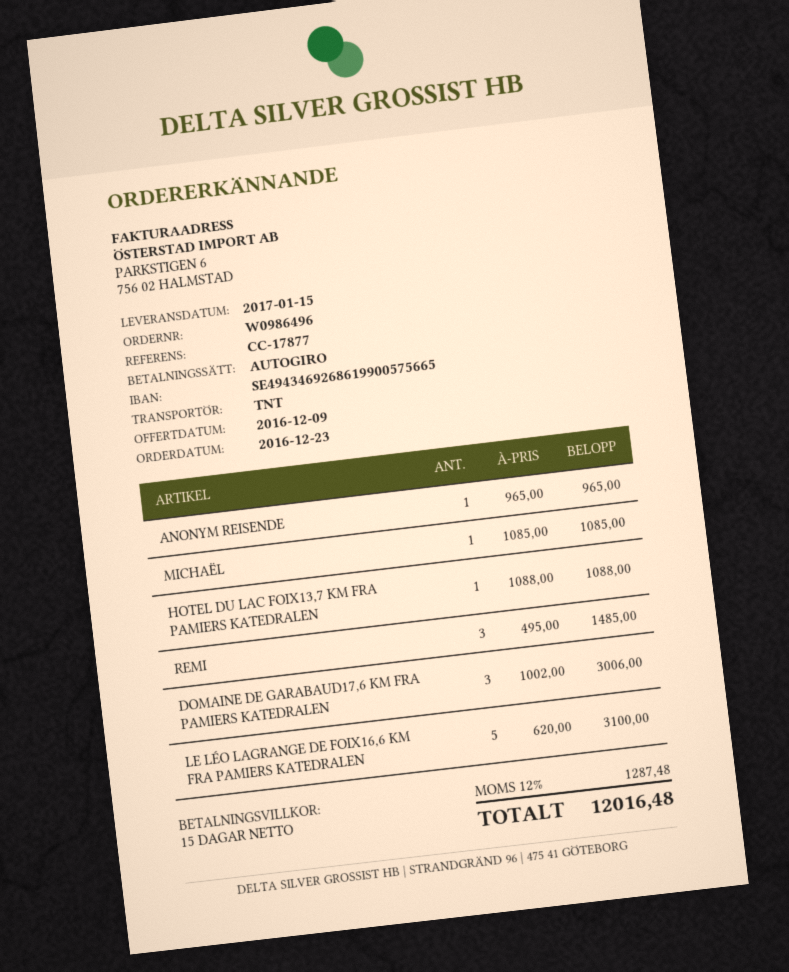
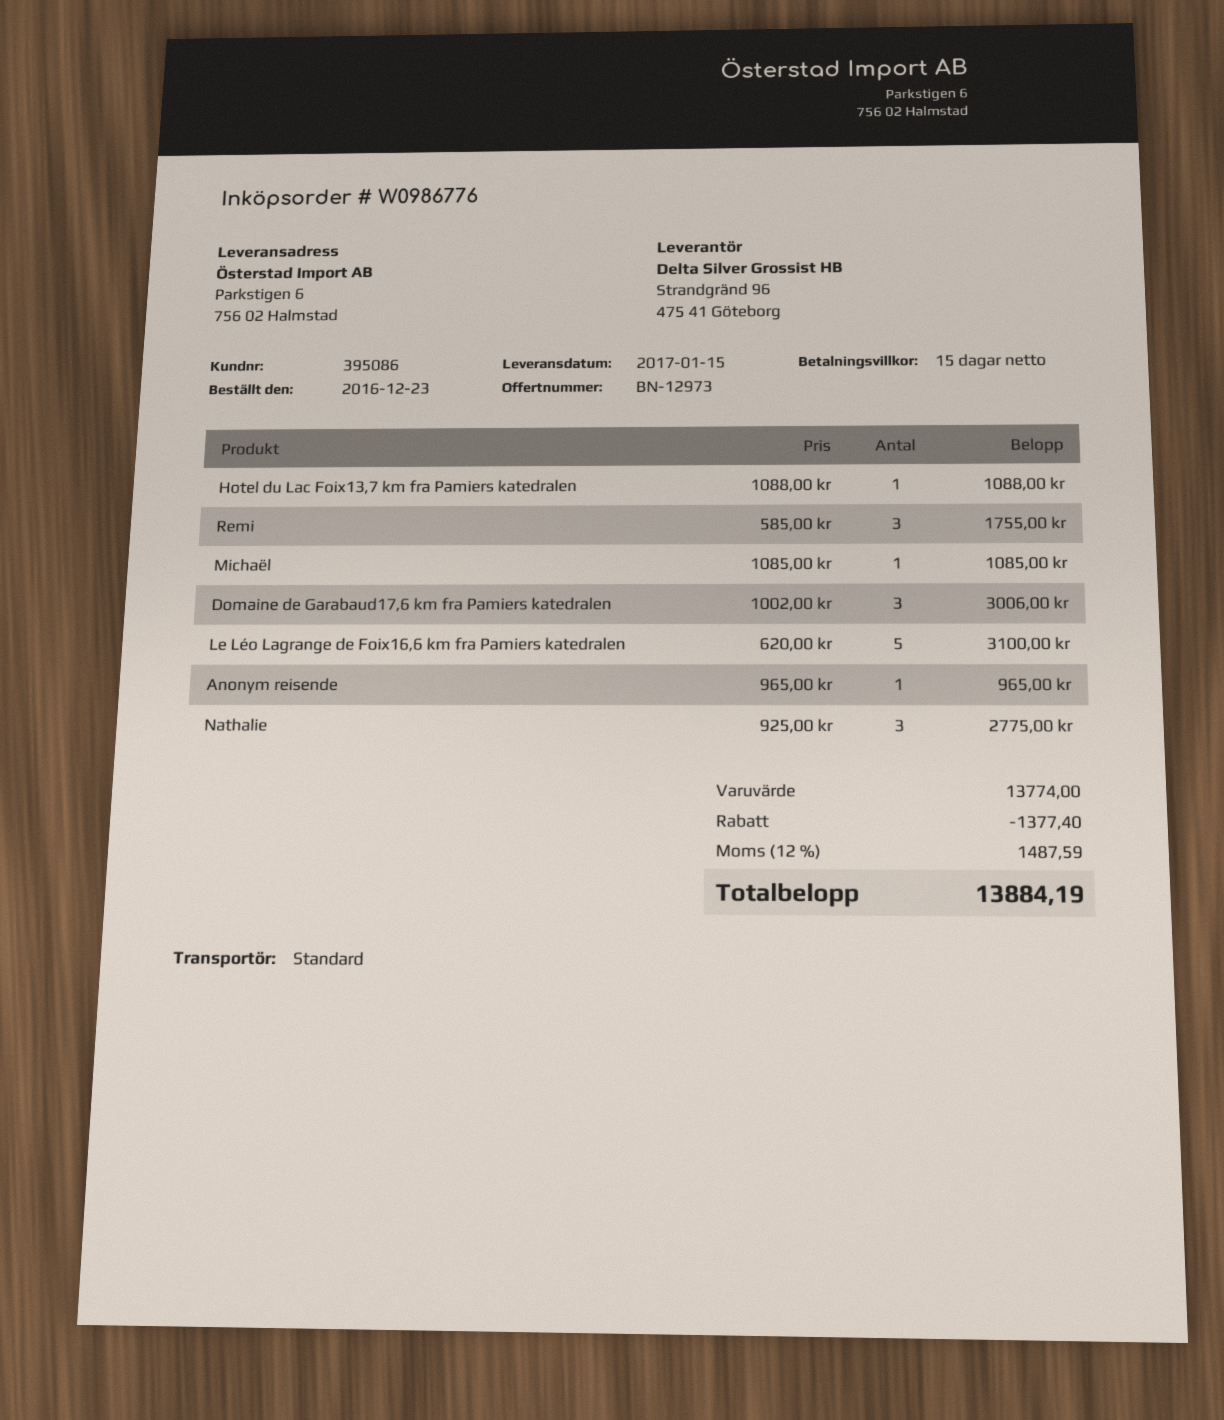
order number: W0986496 -> W0986776
shipping method: TNT -> standard
REMI: 3 x 495.00 = 1485.00 -> 3 x 585.00 = 1755.00
Nathalie: none -> 3 x 925.00 = 2775.00
discount: none -> 1377.40
tax: 12% = 1287.48 -> 12% = 1487.59
total: 12016.48 -> 13884.19

